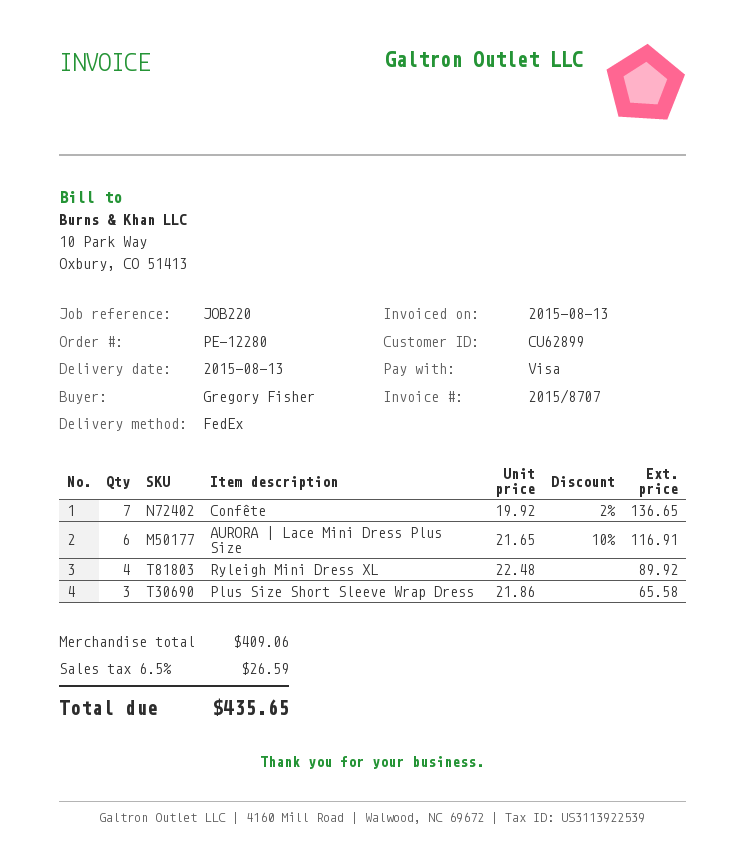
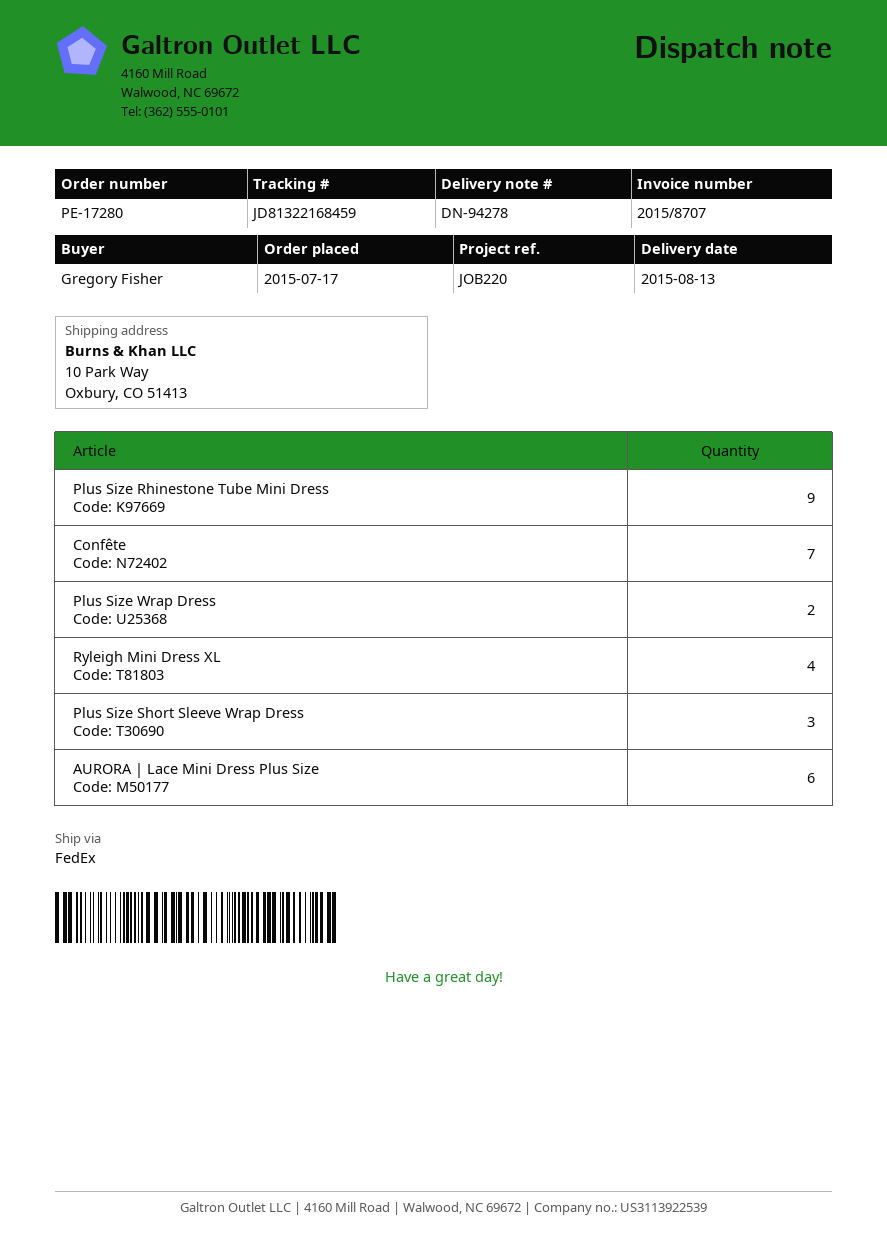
order number: PE-12280 -> PE-17280
Plus Size Rhinestone Tube Mini Dress: none -> 9
Plus Size Wrap Dress: none -> 2

